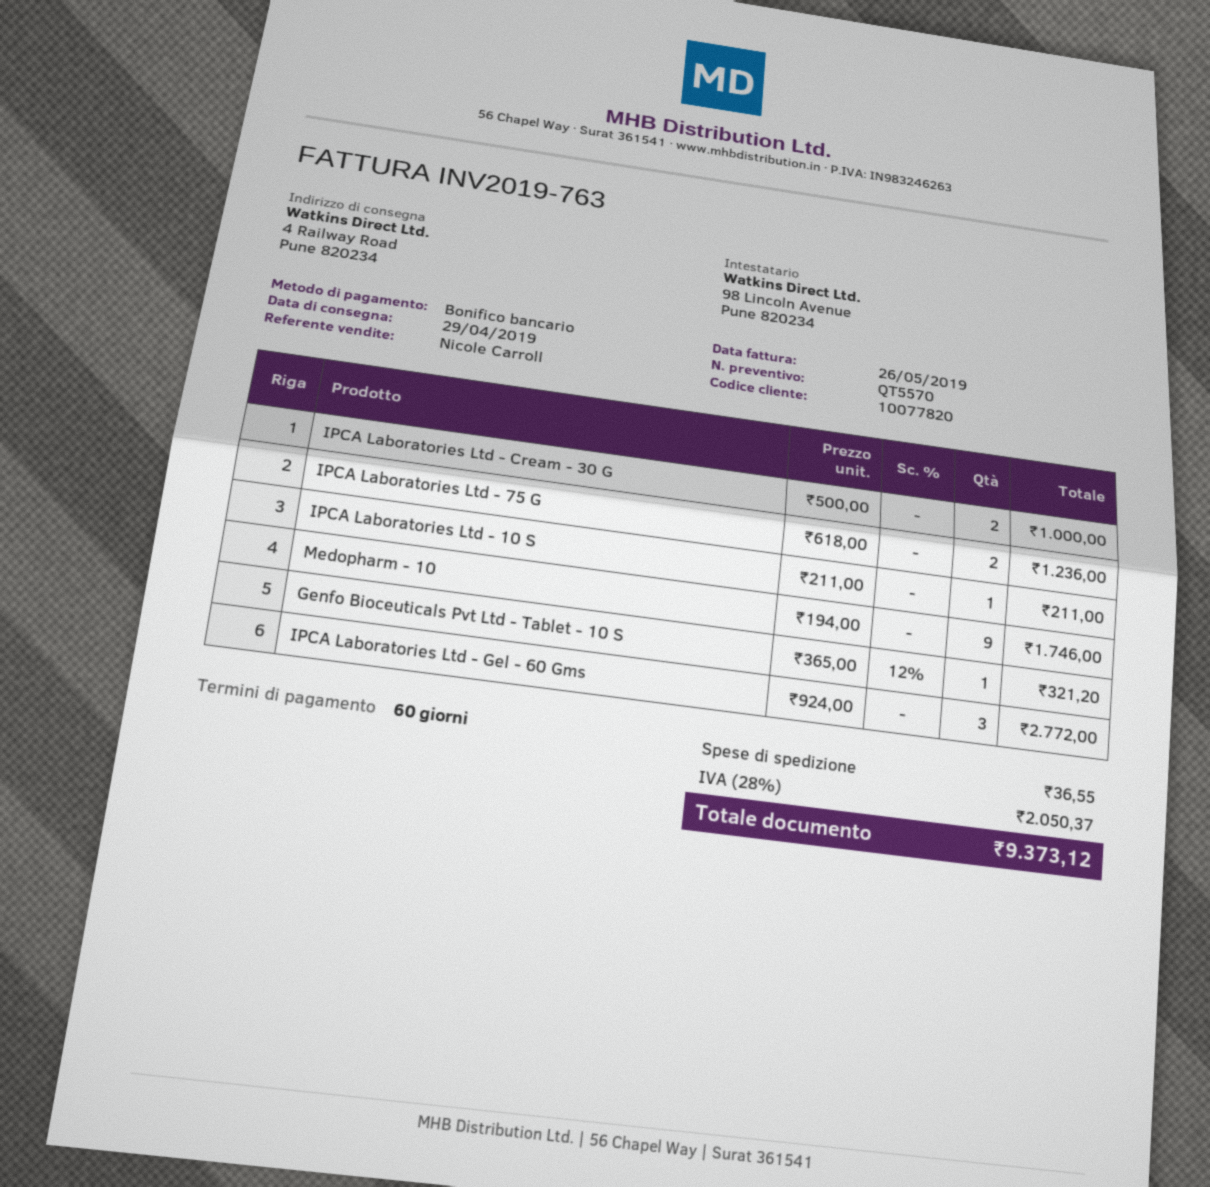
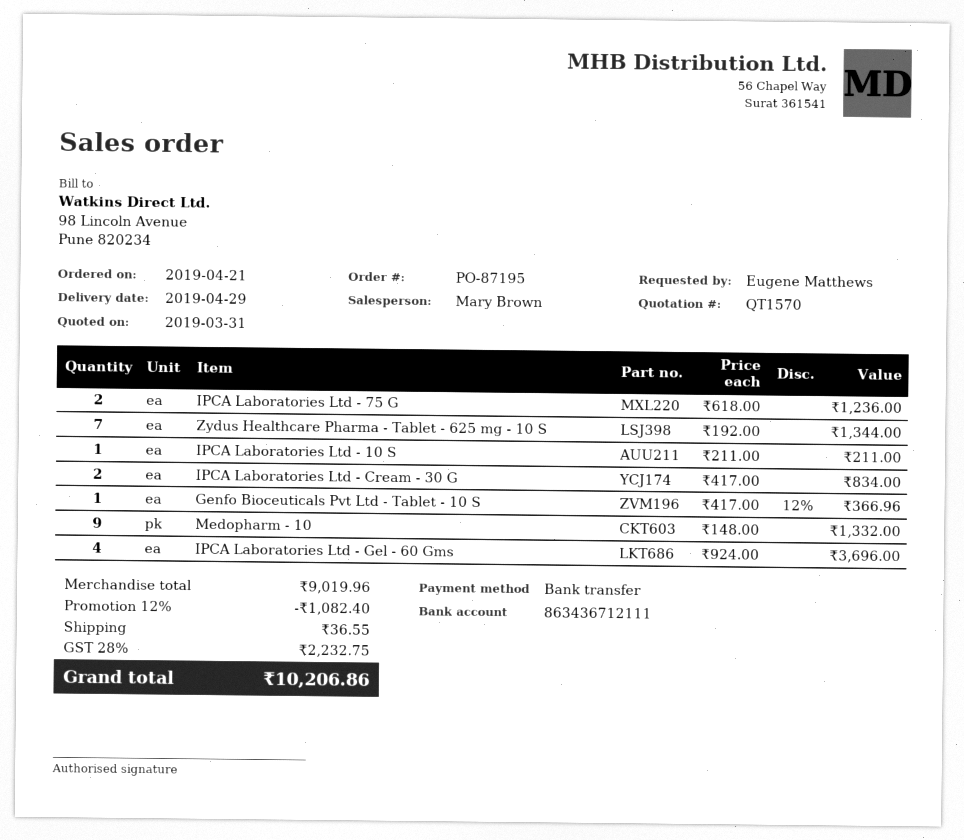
quote number: QT5570 -> QT1570
sales rep: Nicole Carroll -> Mary Brown
IPCA Laboratories Ltd - Cream - 30 G: 2 x 500.00 = 1000.00 -> 2 x 417.00 = 834.00
Medopharm - 10: 9 x 194.00 = 1746.00 -> 9 x 148.00 = 1332.00
Genfo Bioceuticals Pvt Ltd - Tablet - 10 S: 1 x 365.00 - 12% = 321.20 -> 1 x 417.00 - 12% = 366.96
IPCA Laboratories Ltd - Gel - 60 Gms: 3 x 924.00 = 2772.00 -> 4 x 924.00 = 3696.00
Zydus Healthcare Pharma - Tablet - 625 mg - 10 S: none -> 7 x 192.00 = 1344.00
discount: none -> 12% = 1082.40
tax: 28% = 2050.37 -> 28% = 2232.75
total: 9373.12 -> 10206.86

